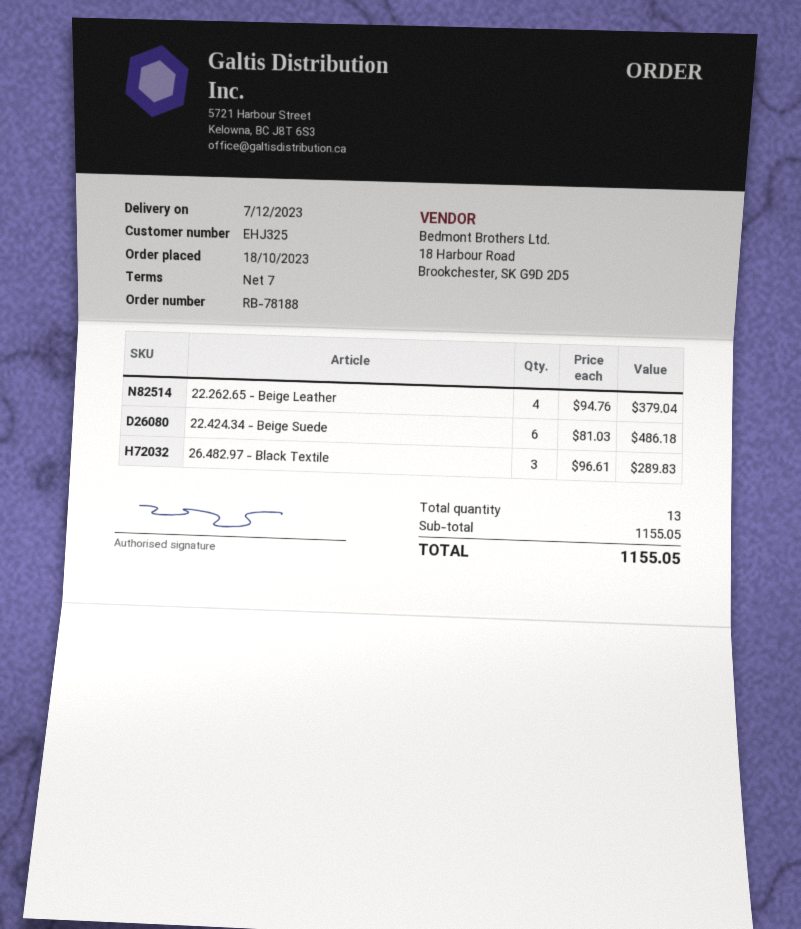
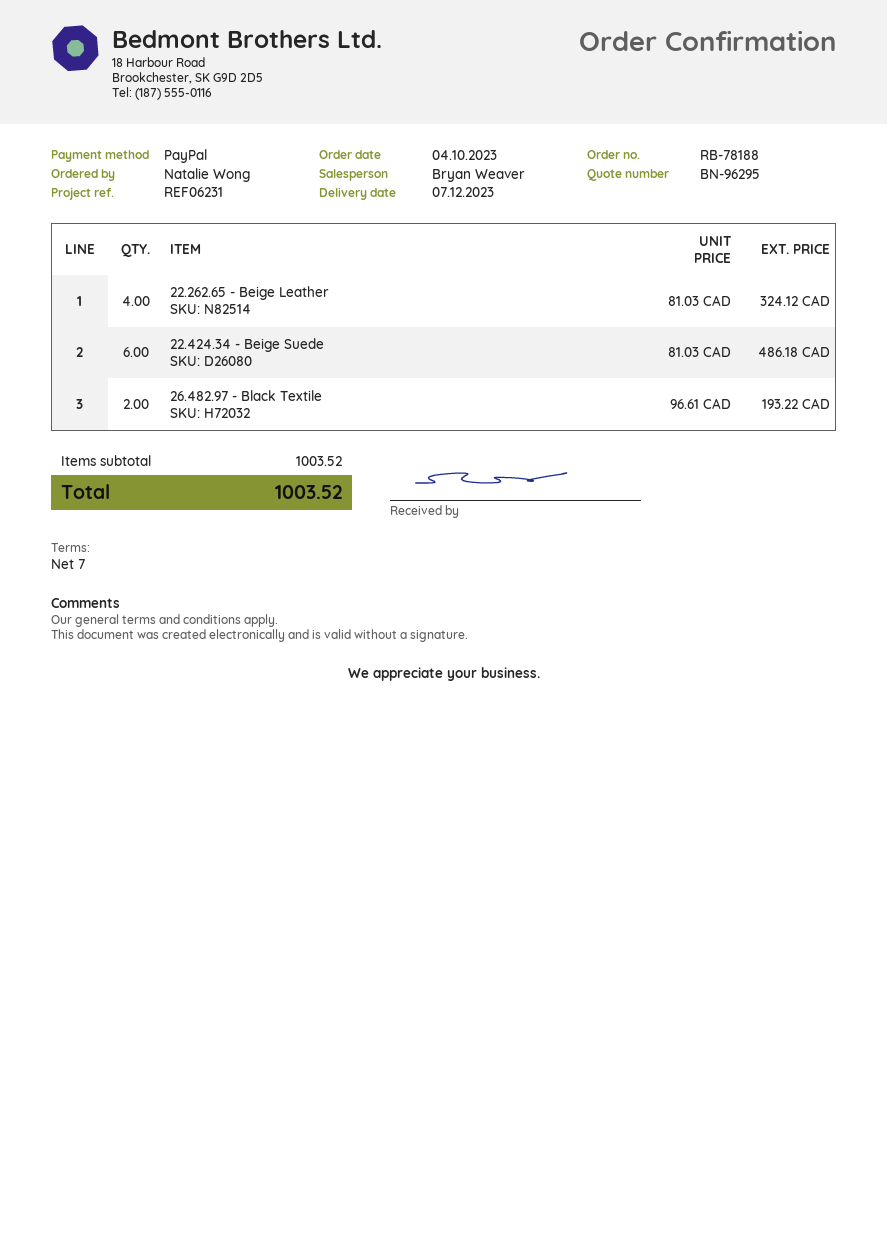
order date: 2023-10-18 -> 2023-10-04
22.262.65 - Beige Leather: 4 x 94.76 = 379.04 -> 4 x 81.03 = 324.12
26.482.97 - Black Textile: 3 x 96.61 = 289.83 -> 2 x 96.61 = 193.22
subtotal: 1155.05 -> 1003.52
total: 1155.05 -> 1003.52

